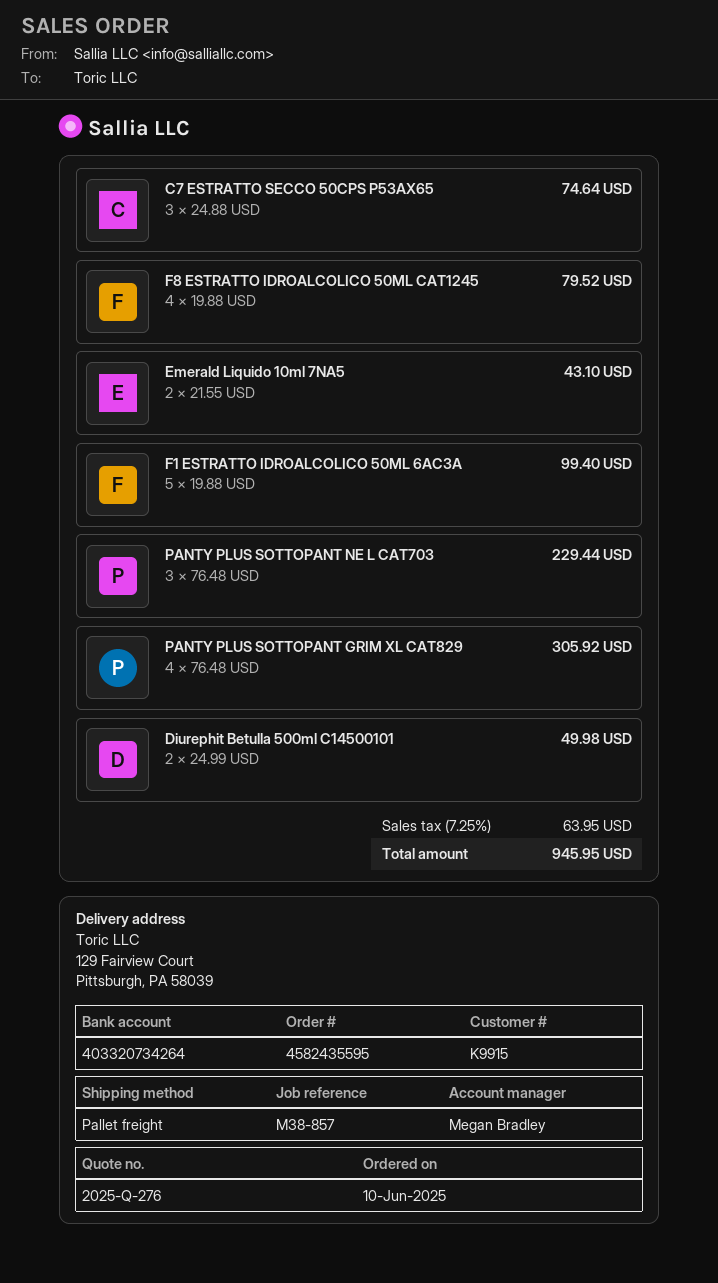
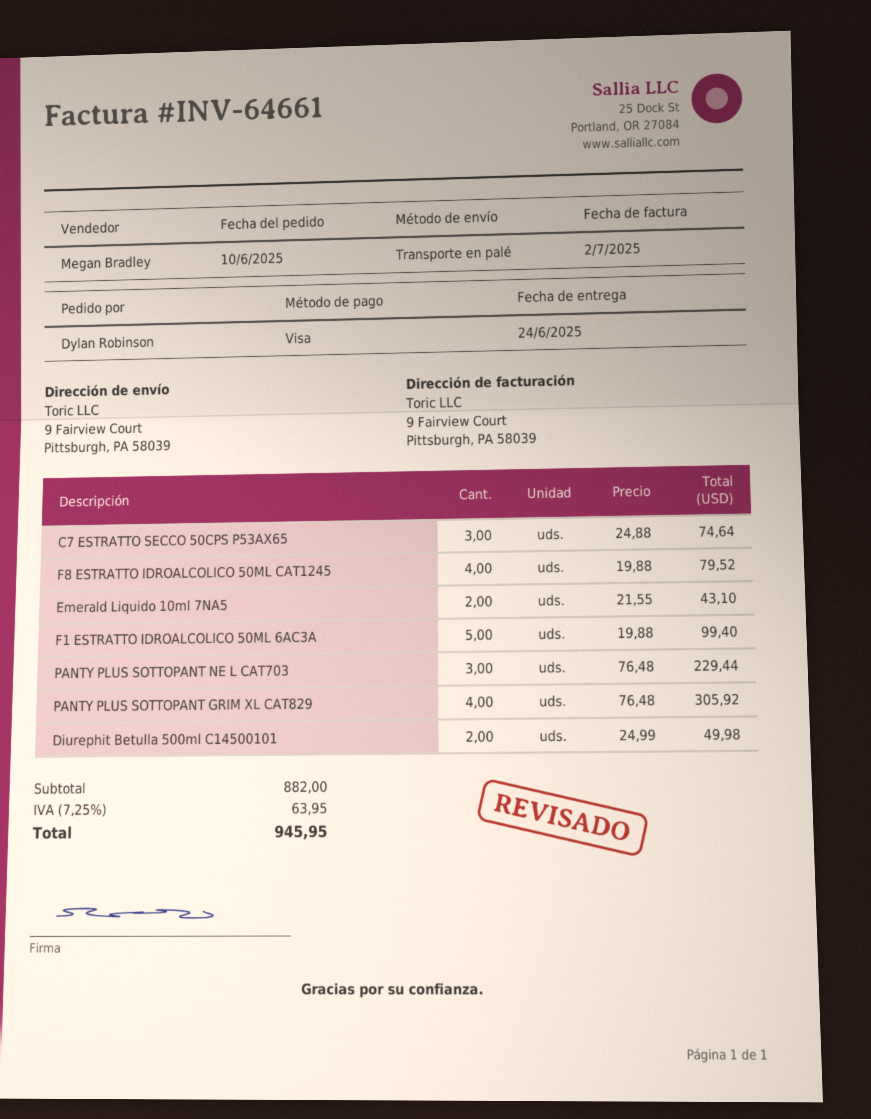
ship to: 129 Fairview Court, Pittsburgh, PA 58039 -> 9 Fairview Court, Pittsburgh, PA 58039

